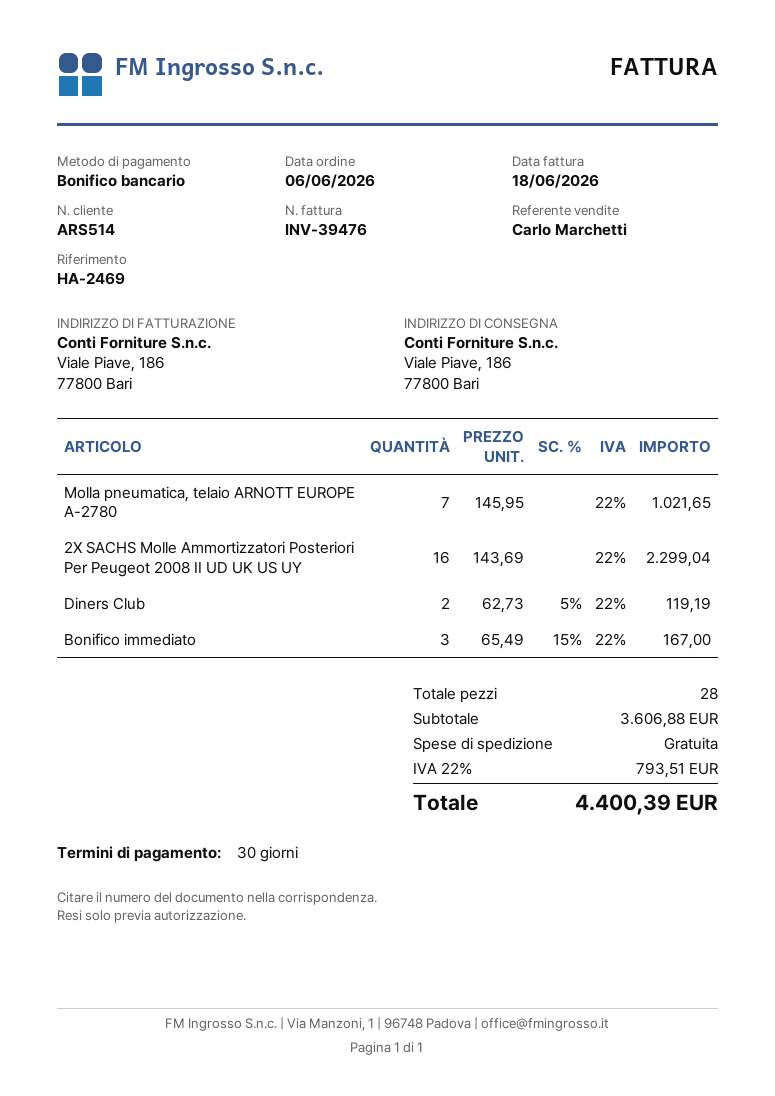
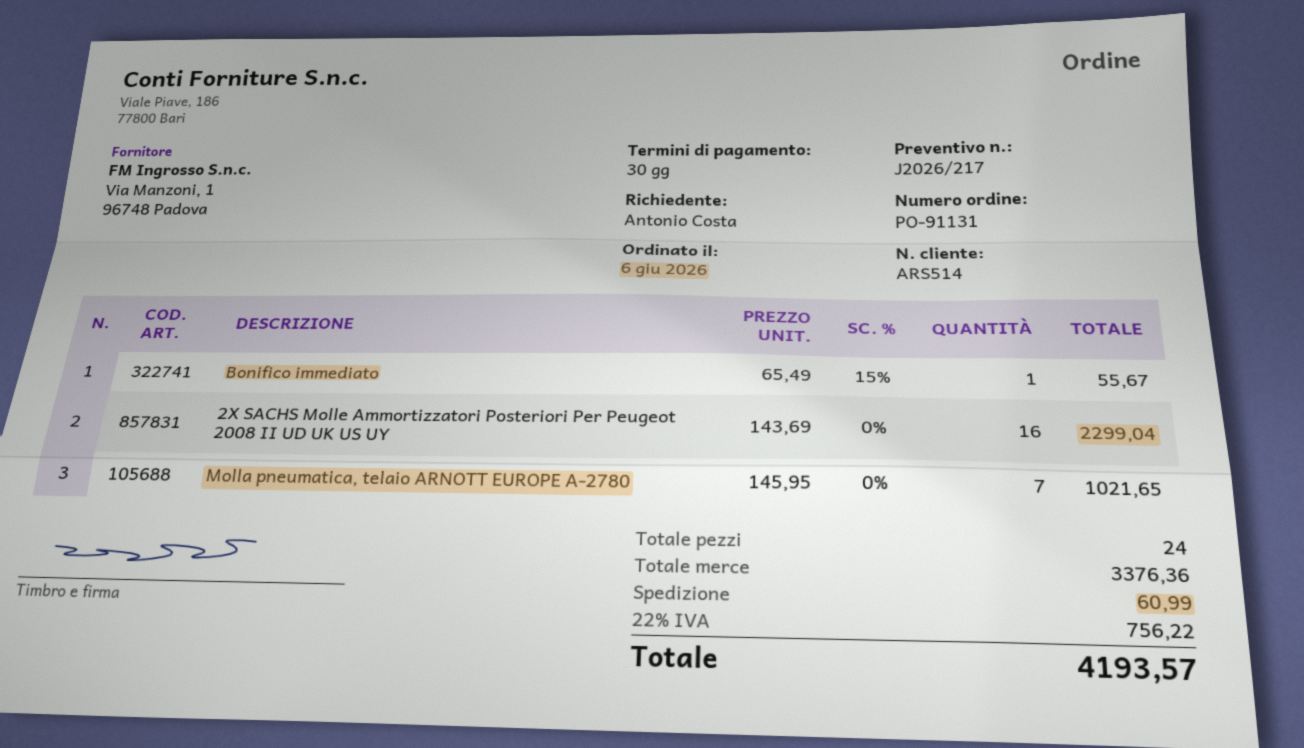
Diners Club: 2 x 62.73 - 5% = 119.19 -> none
Bonifico immediato: 3 x 65.49 - 15% = 167.00 -> 1 x 65.49 - 15% = 55.67
total quantity: 28 -> 24
subtotal: 3606.88 -> 3376.36
shipping: 0.00 -> 60.99
tax: 22% = 793.51 -> 22% = 756.22
total: 4400.39 -> 4193.57

